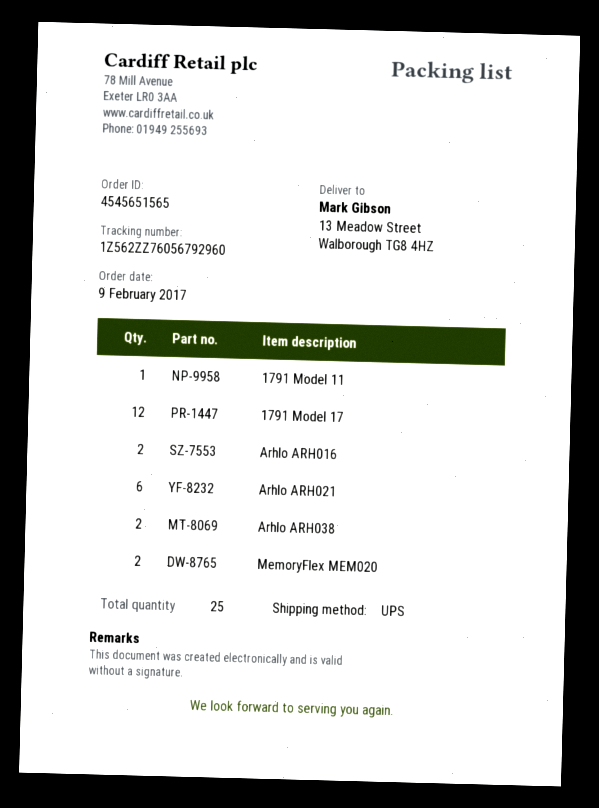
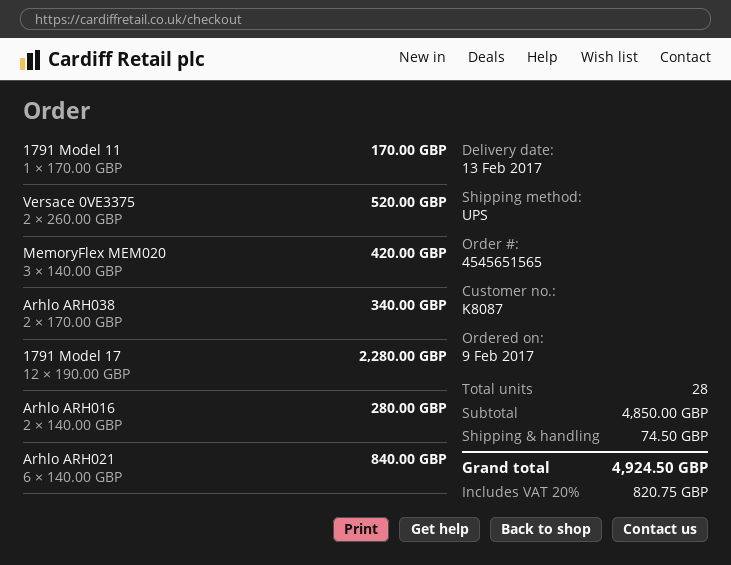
MemoryFlex MEM020: 2 -> 3
Versace 0VE3375: none -> 2
total quantity: 25 -> 28

